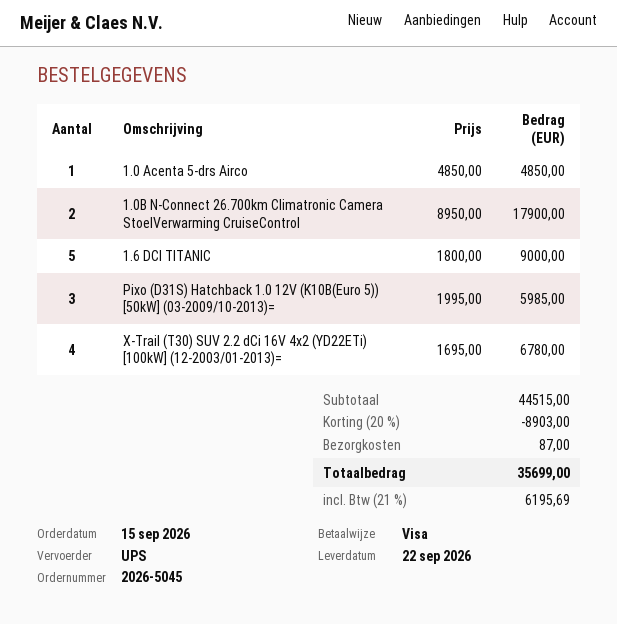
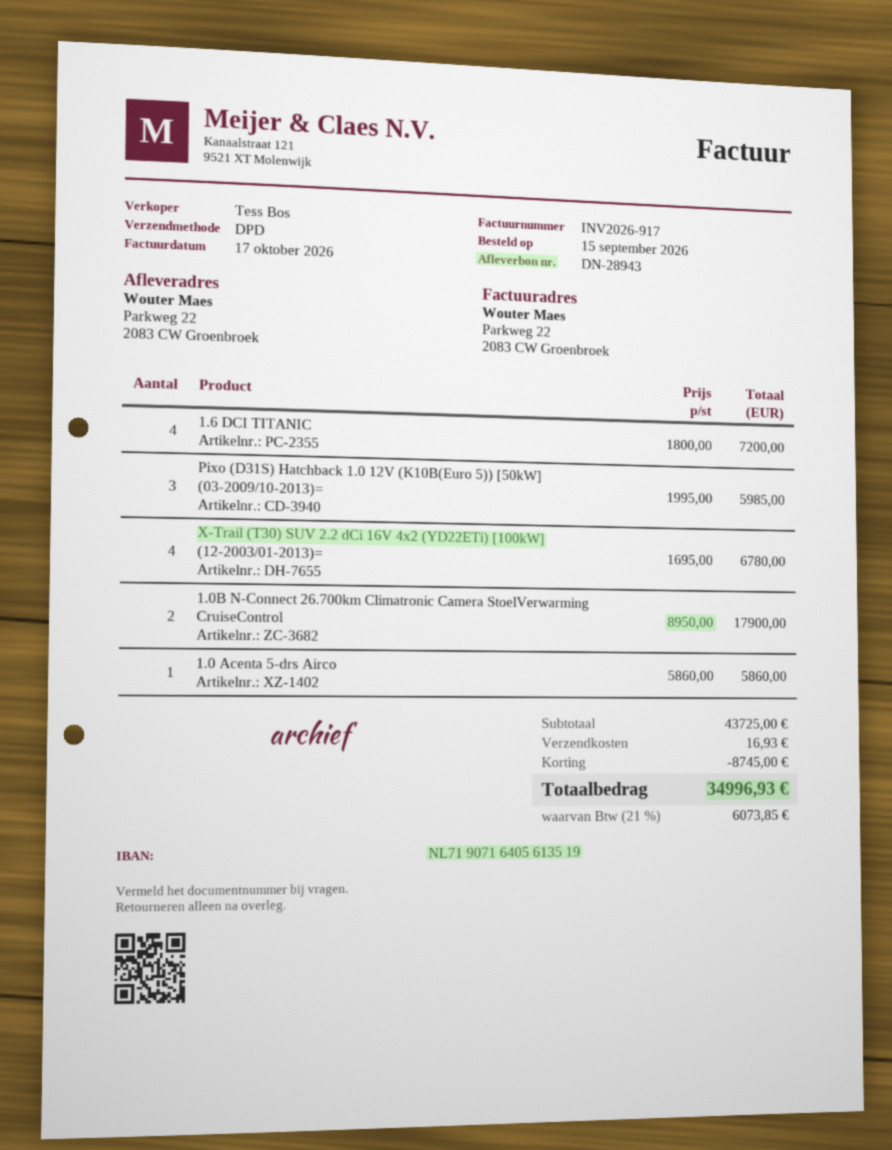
shipping method: UPS -> DPD
1.0 Acenta 5-drs Airco: 1 x 4850.00 = 4850.00 -> 1 x 5860.00 = 5860.00
1.6 DCI TITANIC: 5 x 1800.00 = 9000.00 -> 4 x 1800.00 = 7200.00
subtotal: 44515.00 -> 43725.00
discount: 8903.00 -> 8745.00
shipping: 87.00 -> 16.93
tax: 21% = 6195.69 -> 21% = 6073.85
total: 35699.00 -> 34996.93

